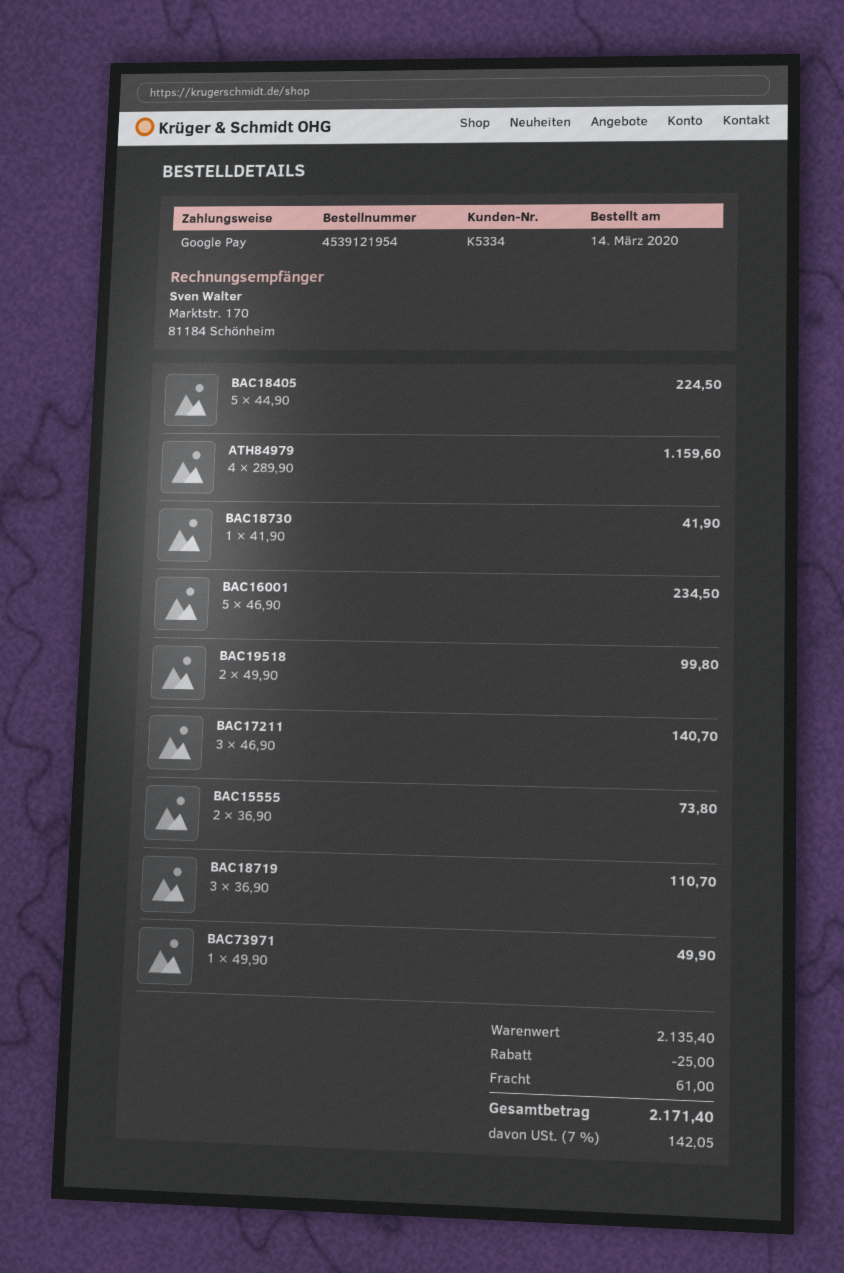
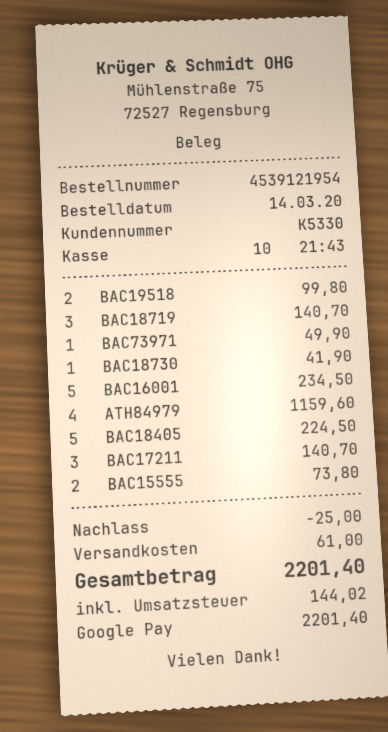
customer number: K5334 -> K5330
BAC18719: 3 for 110.70 -> 3 for 140.70
tax: 142.05 -> 144.02
total: 2171.40 -> 2201.40

